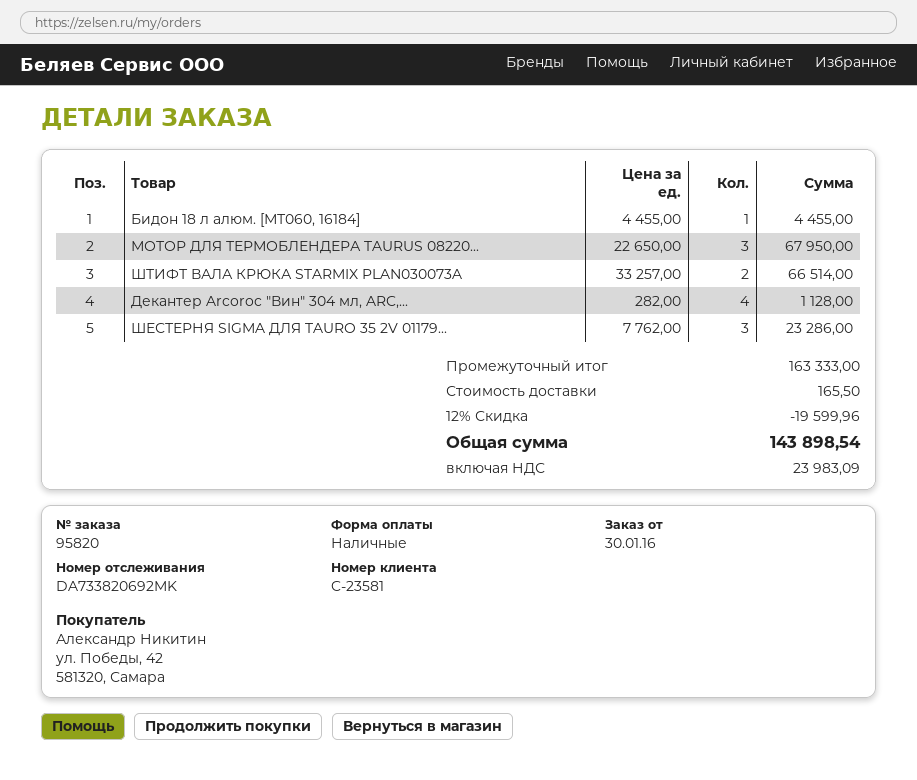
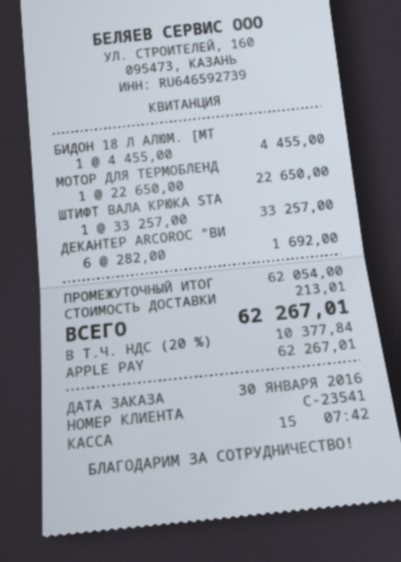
customer number: C-23581 -> C-23541
payment method: cash -> Apple Pay
МОТОР ДЛЯ ТЕРМОБЛЕНДЕРА TAURUS 08220...: 3 x 22650.00 = 67950.00 -> 1 x 22650.00 = 22650.00
ШТИФТ ВАЛА КРЮКА STARMIX PLAN030073A: 2 x 33257.00 = 66514.00 -> 1 x 33257.00 = 33257.00
Декантер Arcoroc "Вин" 304 мл, ARC,...: 4 x 282.00 = 1128.00 -> 6 x 282.00 = 1692.00
ШЕСТЕРНЯ SIGMA ДЛЯ TAURO 35 2V 01179...: 3 x 7762.00 = 23286.00 -> none
subtotal: 163333.00 -> 62054.00
discount: 12% = 19599.96 -> none
shipping: 165.50 -> 213.01
tax: 23983.09 -> 10377.84
total: 143898.54 -> 62267.01

